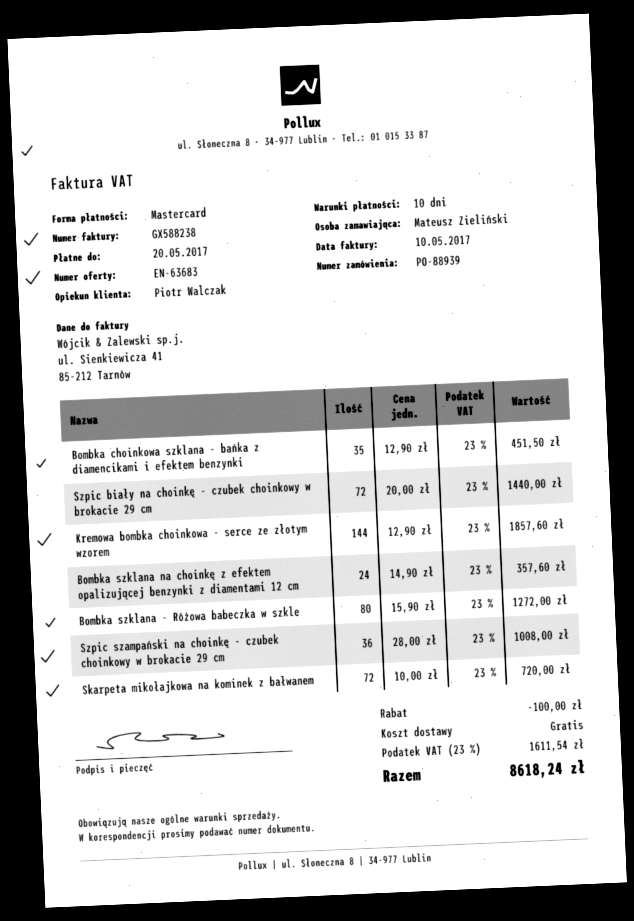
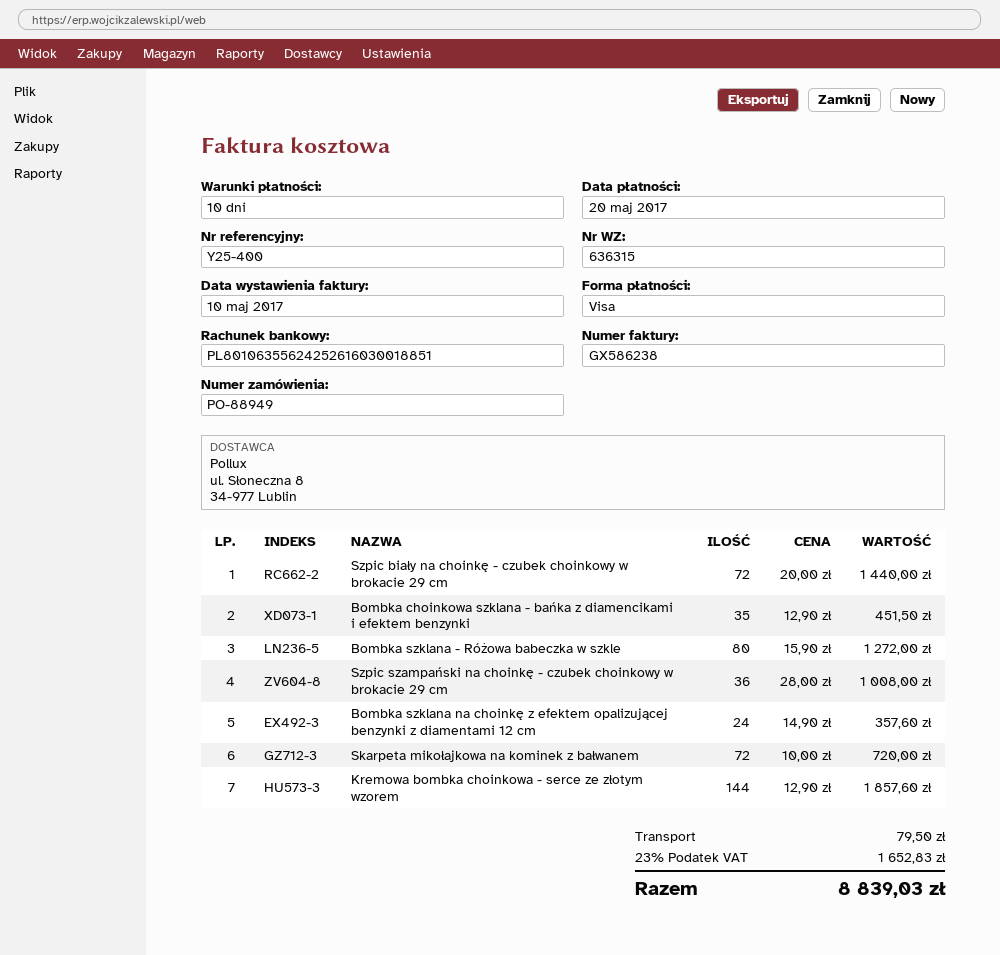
order number: PO-88939 -> PO-88949
invoice number: GX588238 -> GX586238
payment method: Mastercard -> Visa
discount: 100.00 -> none
shipping: 0.00 -> 79.50
tax: 23% = 1611.54 -> 23% = 1652.83
total: 8618.24 -> 8839.03

